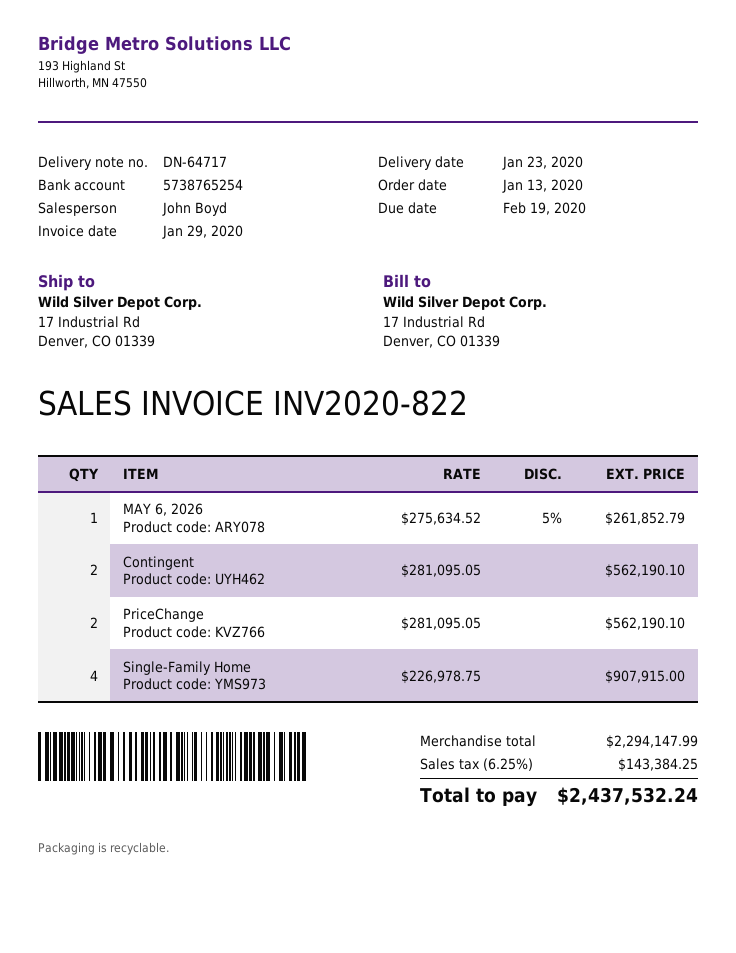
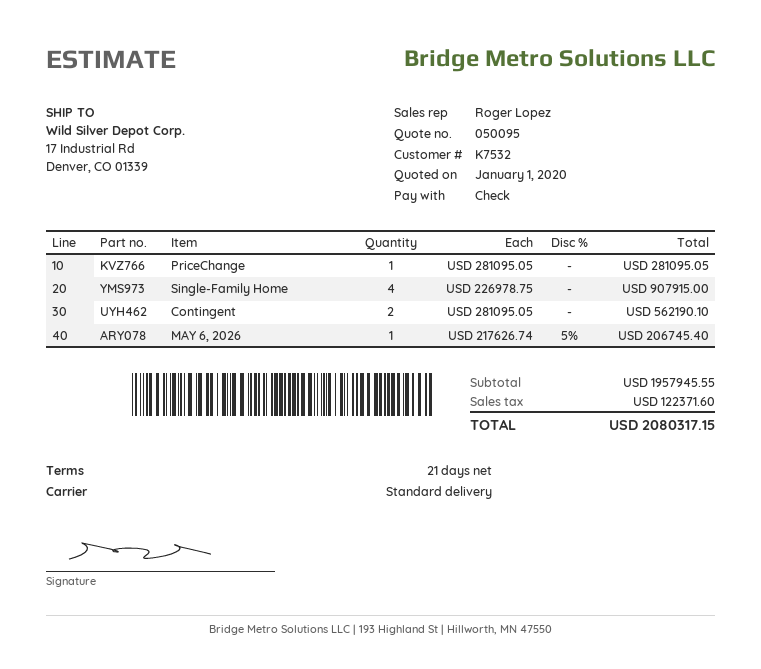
sales rep: John Boyd -> Roger Lopez
MAY 6, 2026: 1 x 275634.52 - 5% = 261852.79 -> 1 x 217626.74 - 5% = 206745.40
PriceChange: 2 x 281095.05 = 562190.10 -> 1 x 281095.05 = 281095.05
subtotal: 2294147.99 -> 1957945.55
tax: 143384.25 -> 122371.60
total: 2437532.24 -> 2080317.15

